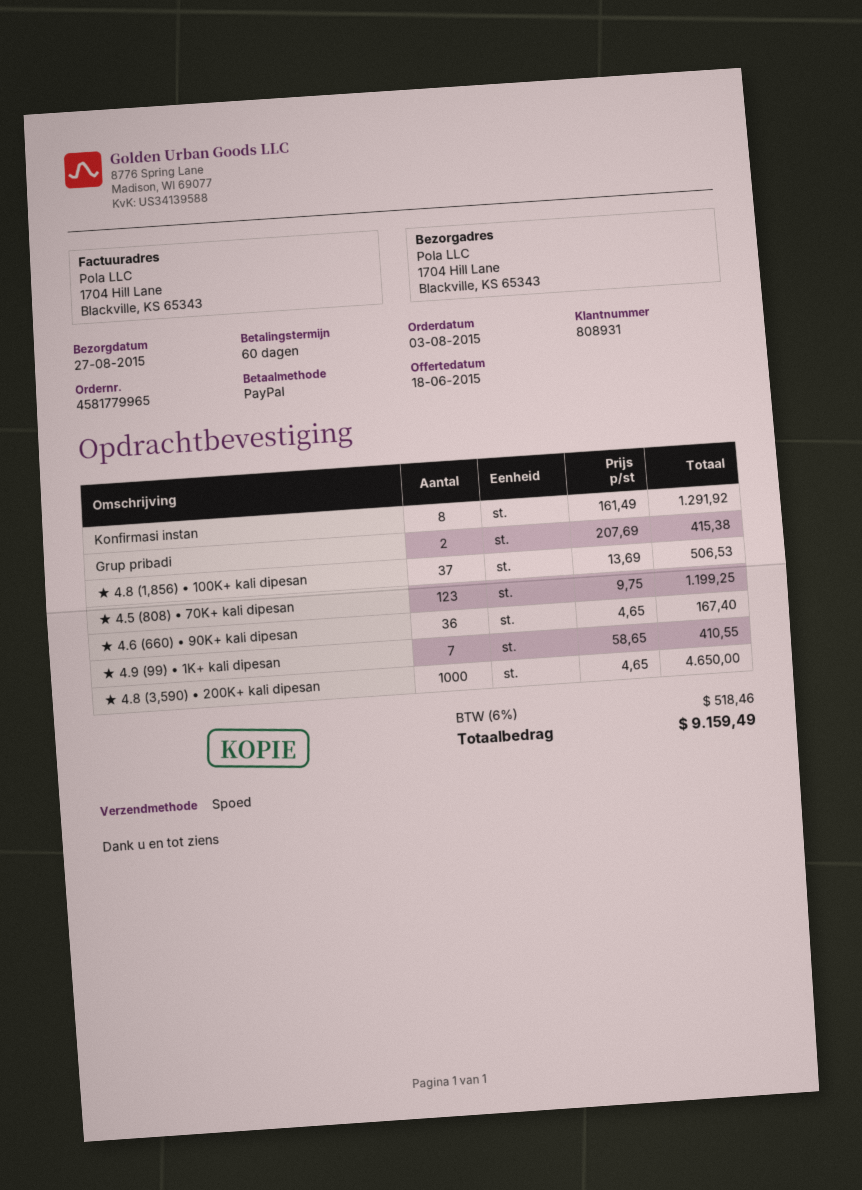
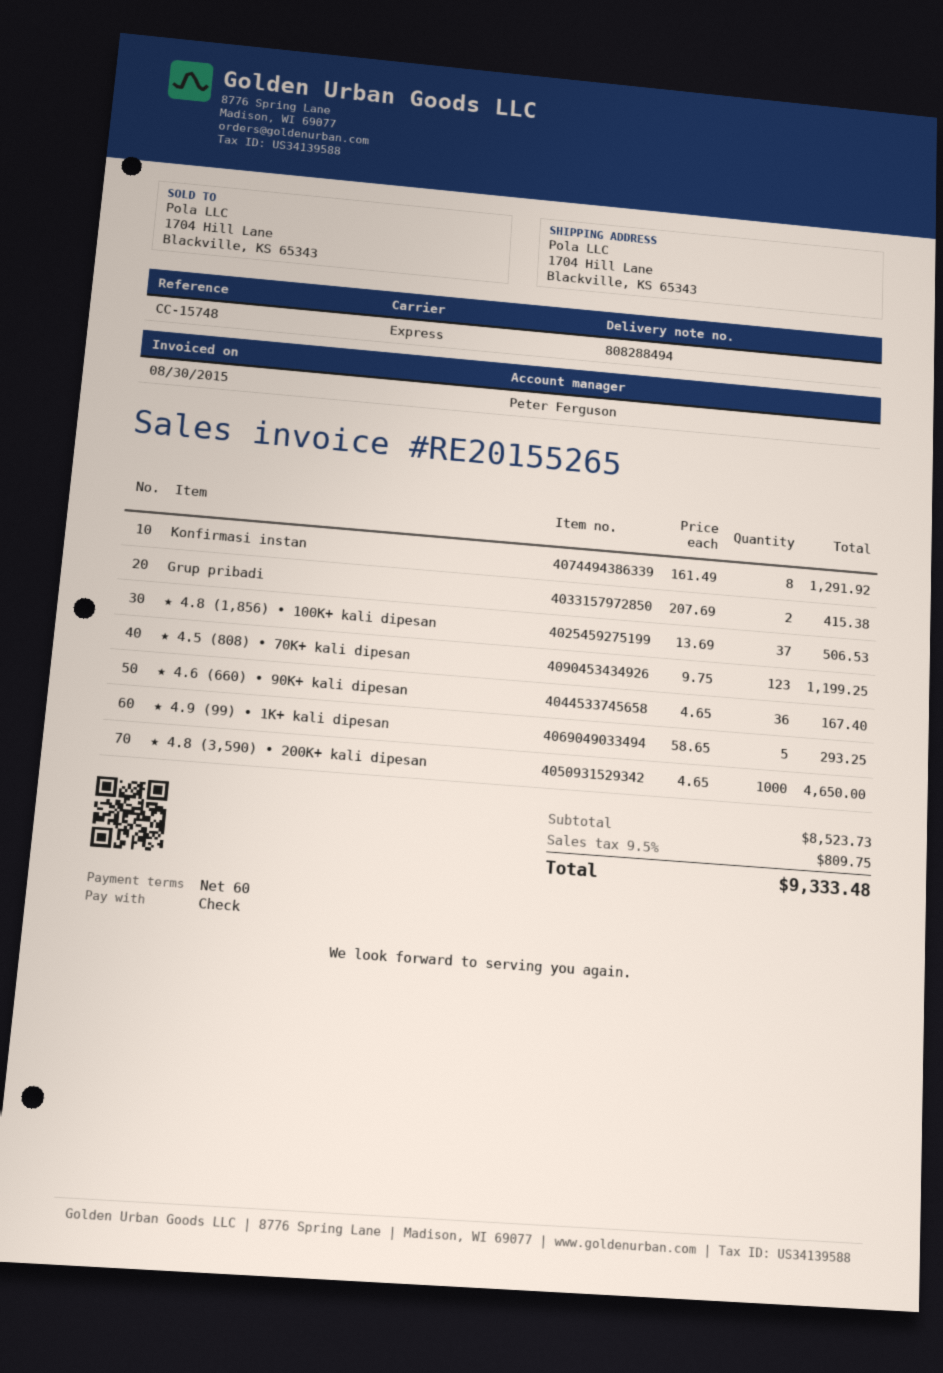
payment method: PayPal -> cheque
★ 4.9 (99) • 1K+ kali dipesan: 7 x 58.65 = 410.55 -> 5 x 58.65 = 293.25
tax: 6% = 518.46 -> 9.5% = 809.75
total: 9159.49 -> 9333.48

